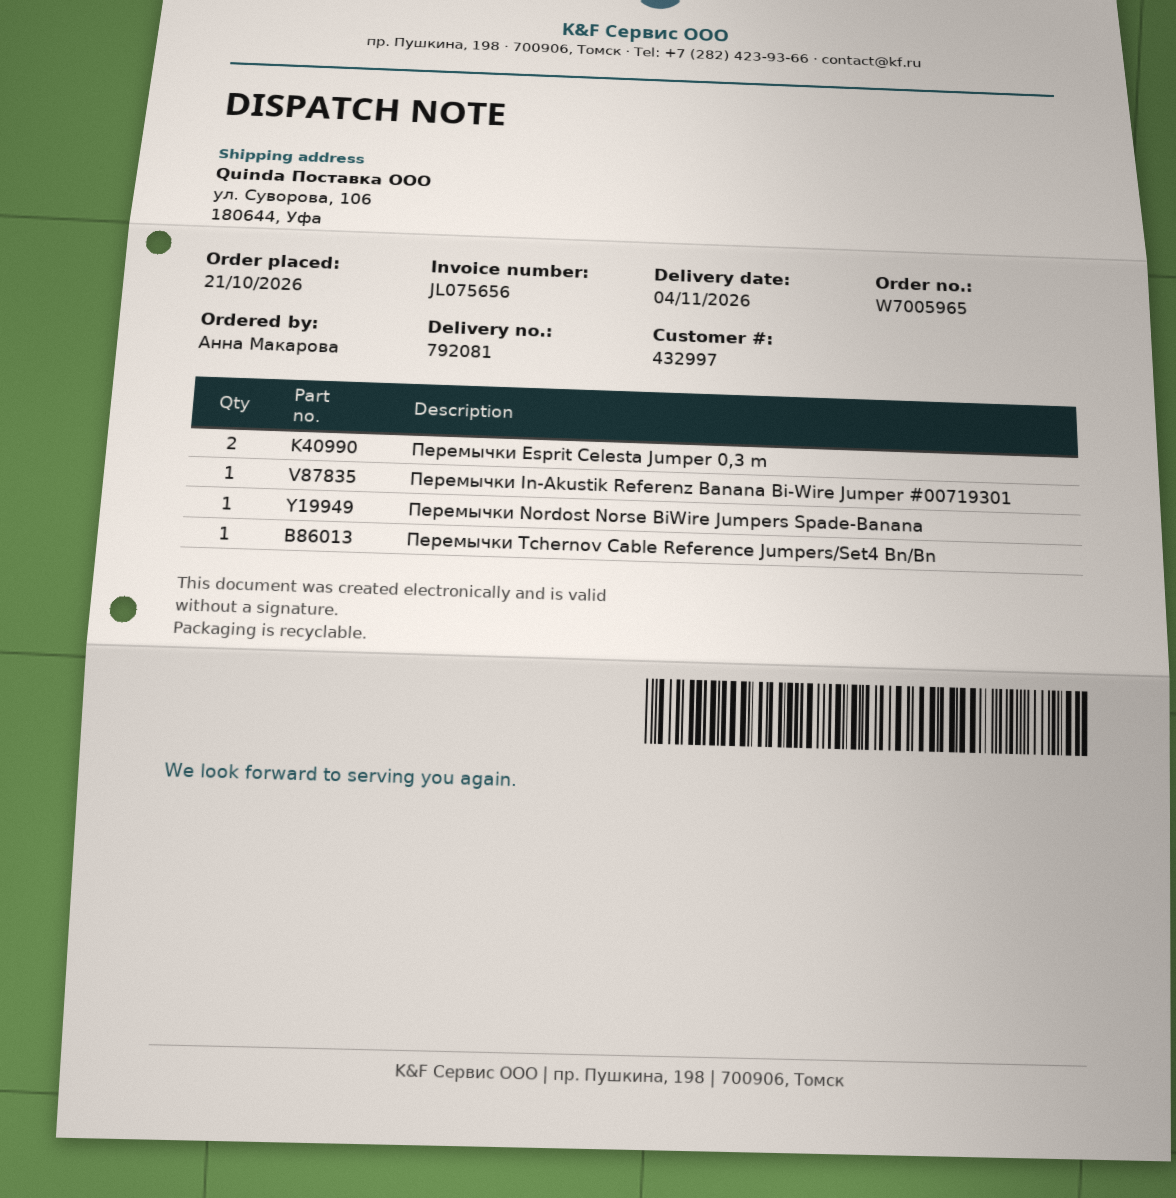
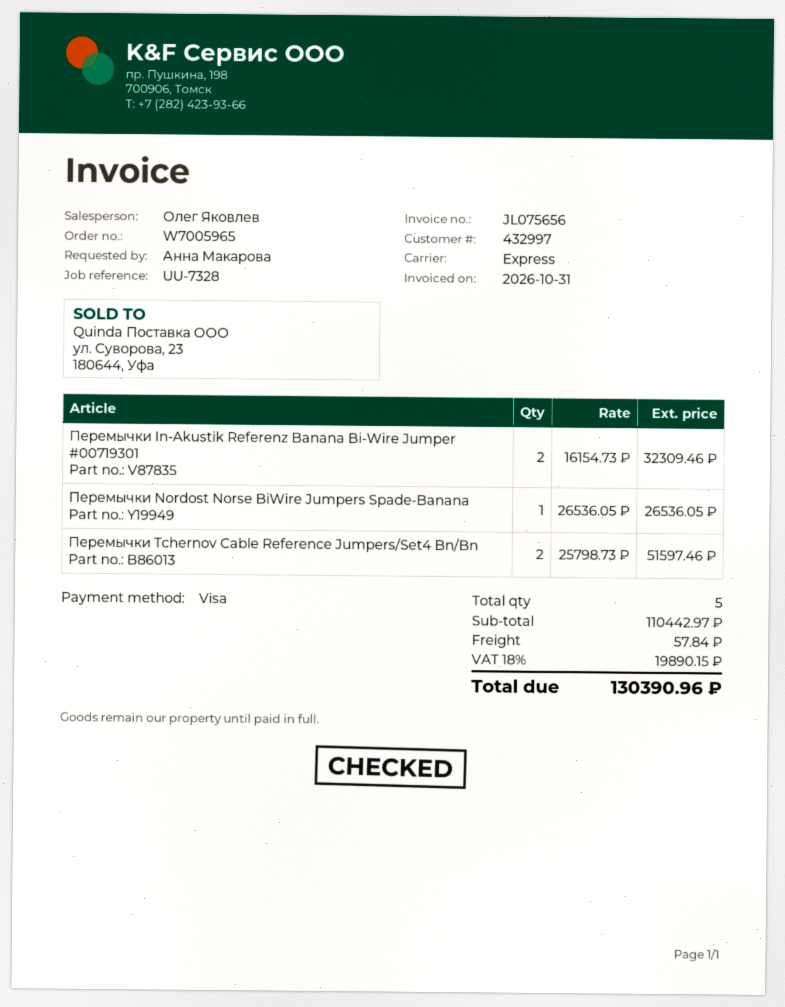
Перемычки Esprit Celesta Jumper 0,3 m: 2 -> none
Перемычки In-Akustik Referenz Banana Bi-Wire Jumper #00719301: 1 -> 2
Перемычки Tchernov Cable Reference Jumpers/Set4 Bn/Bn: 1 -> 2

